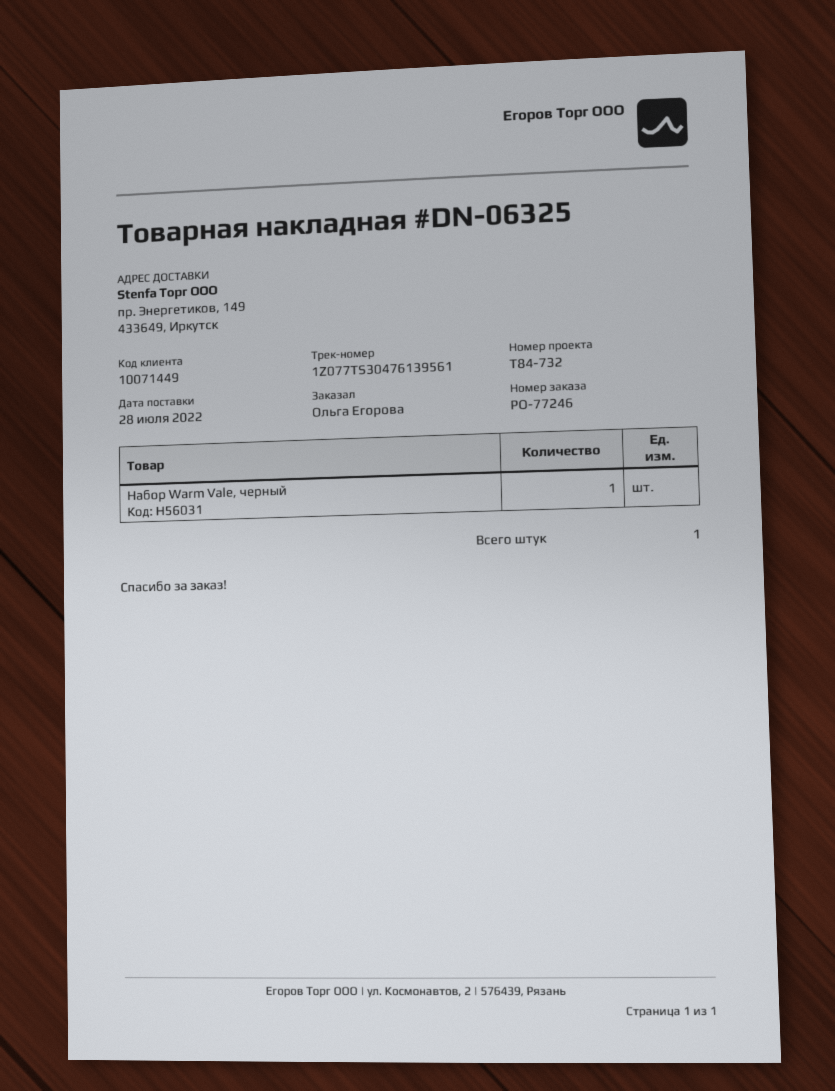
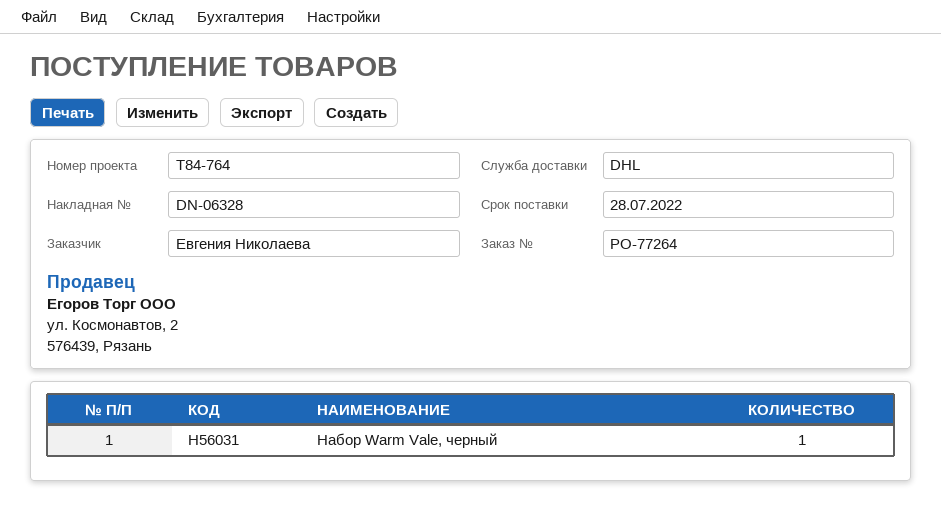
order number: PO-77246 -> PO-77264
delivery note number: DN-06325 -> DN-06328
reference: T84-732 -> T84-764
ordered by: Ольга Егорова -> Евгения Николаева

